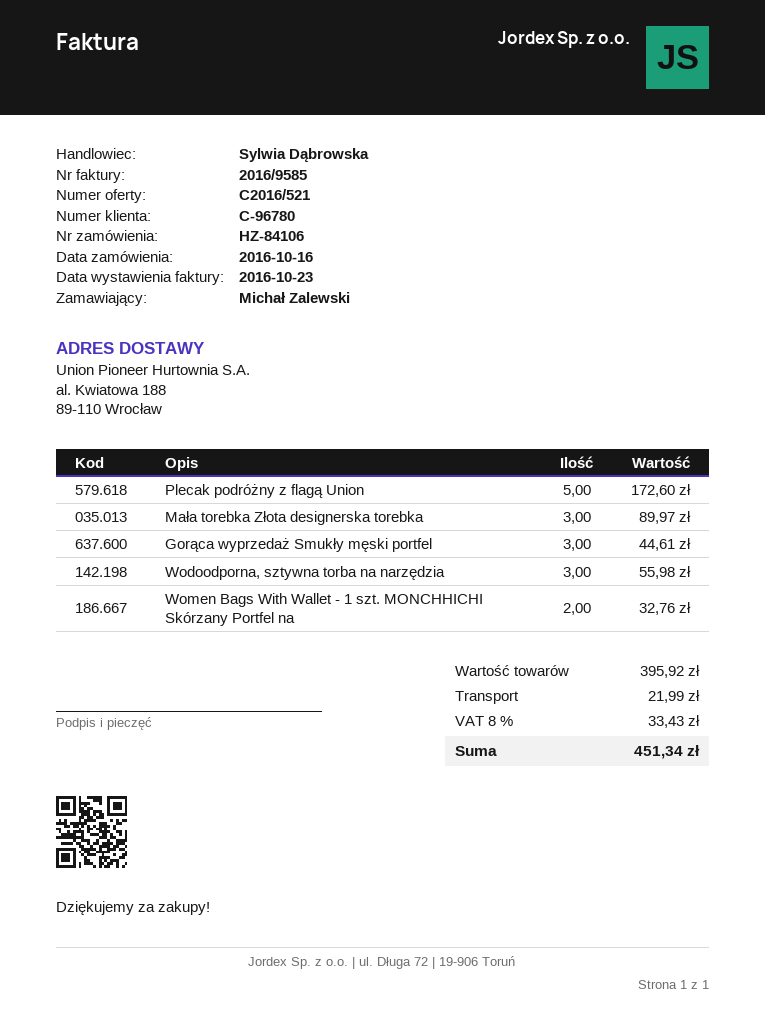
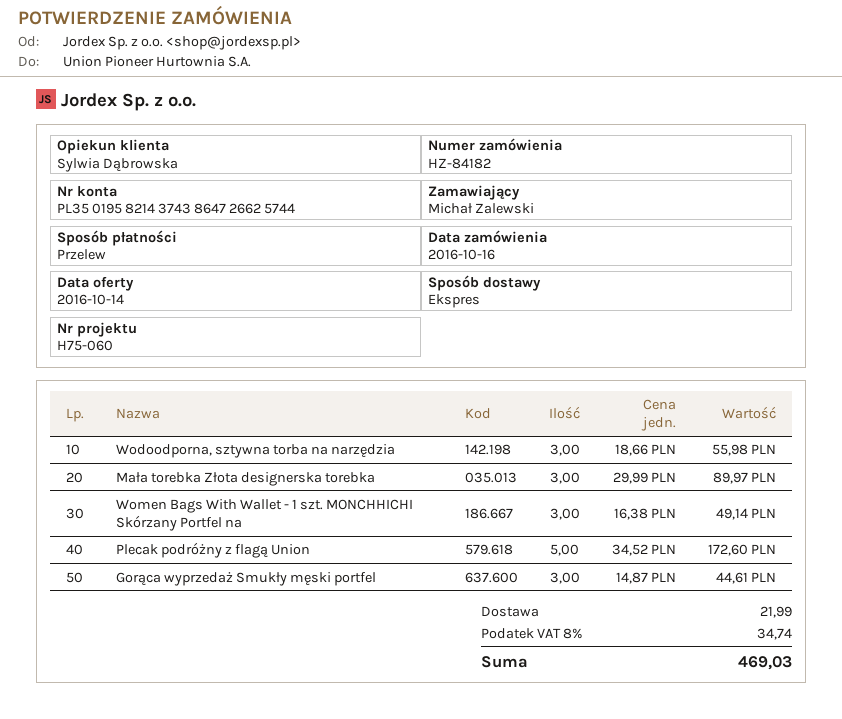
order number: HZ-84106 -> HZ-84182
Women Bags With Wallet - 1 szt. MONCHHICHI Skórzany Portfel na: 2 for 32.76 -> 3 for 49.14
tax: 8% = 33.43 -> 8% = 34.74
total: 451.34 -> 469.03

